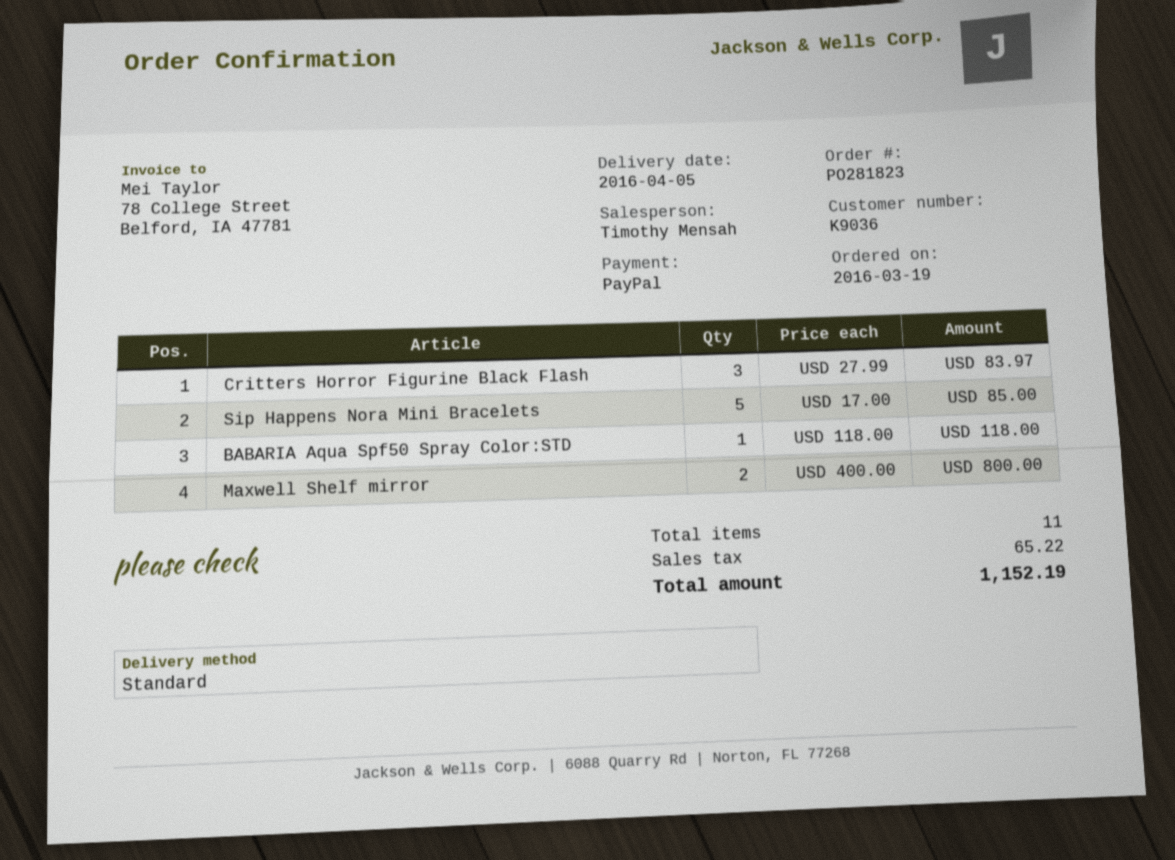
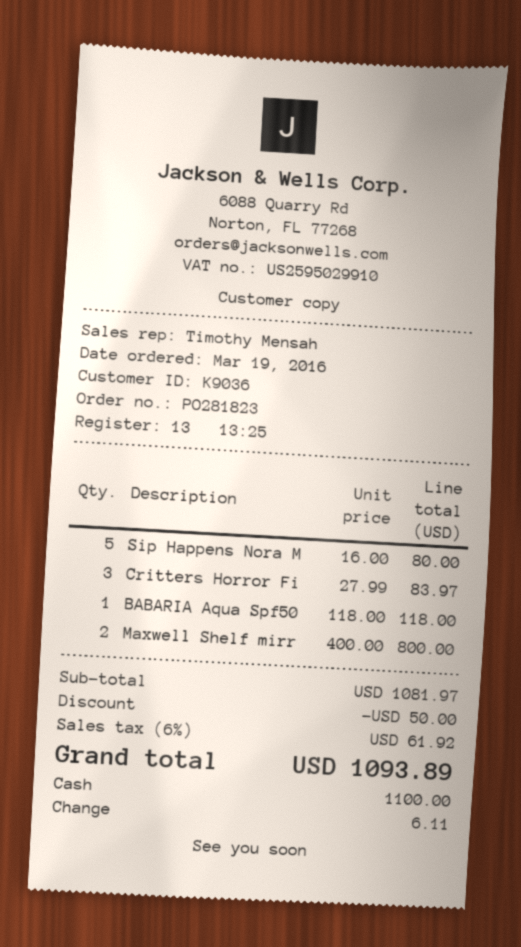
payment method: PayPal -> cash
Sip Happens Nora Mini Bracelets: 5 x 17.00 = 85.00 -> 5 x 16.00 = 80.00
discount: none -> 50.00
tax: 65.22 -> 61.92
total: 1152.19 -> 1093.89

